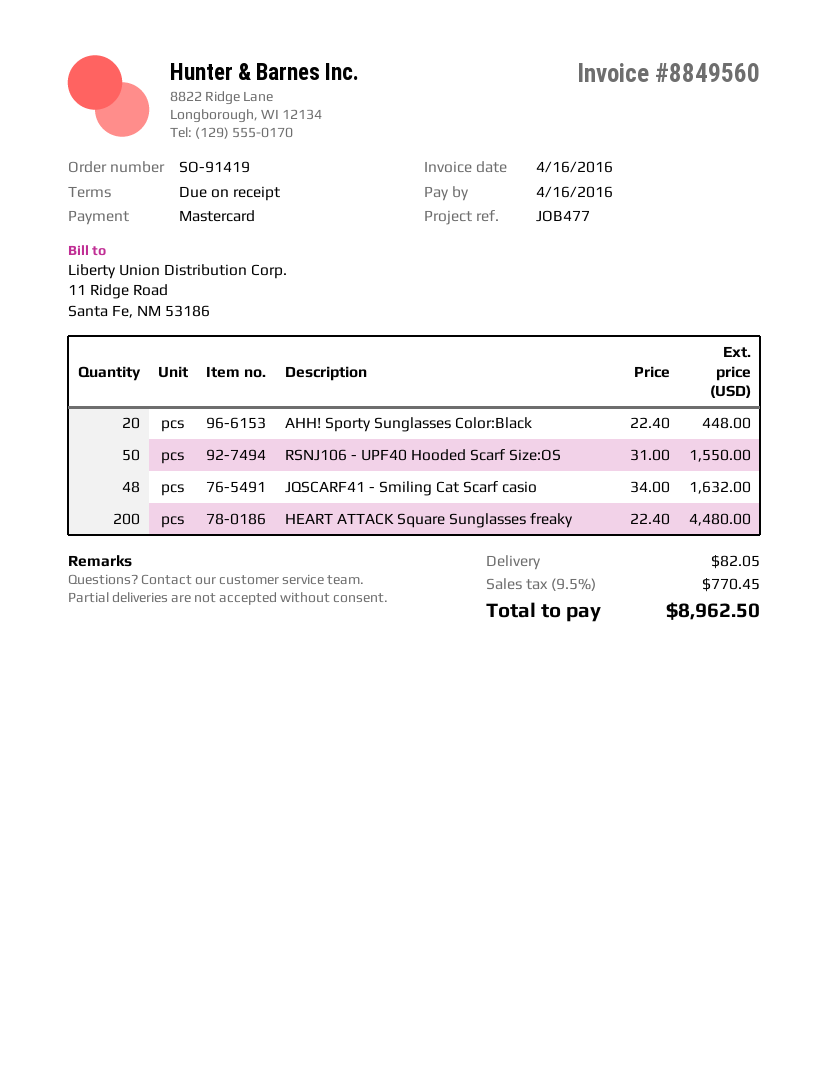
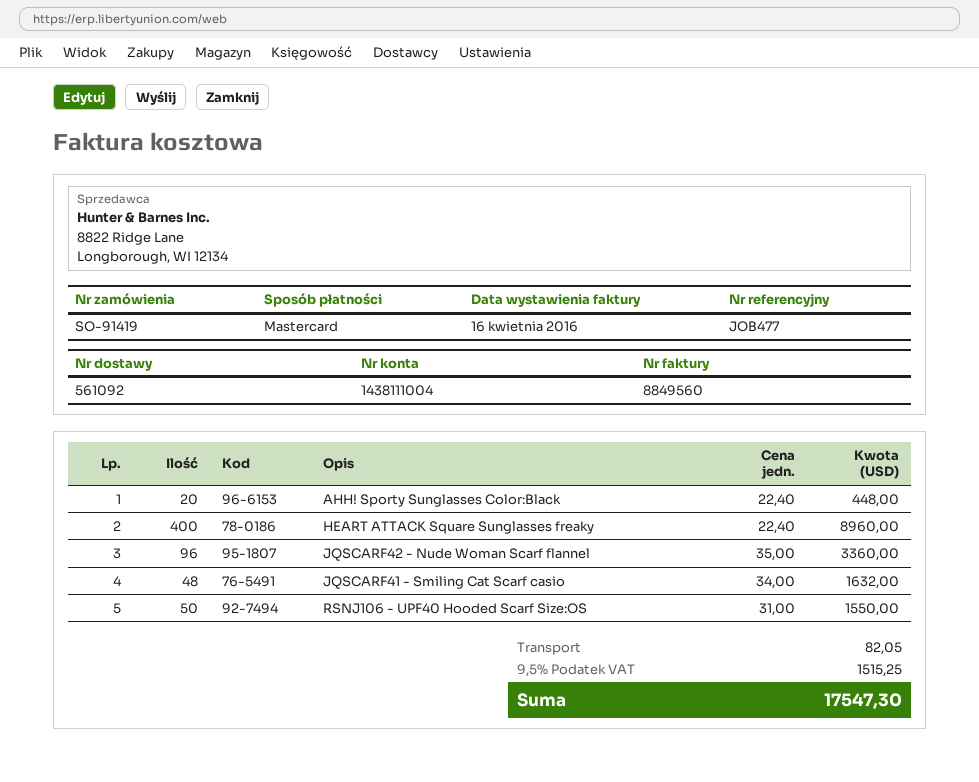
HEART ATTACK Square Sunglasses freaky: 200 x 22.40 = 4480.00 -> 400 x 22.40 = 8960.00
JQSCARF42 - Nude Woman Scarf flannel: none -> 96 x 35.00 = 3360.00
tax: 9.5% = 770.45 -> 9.5% = 1515.25
total: 8962.50 -> 17547.30

